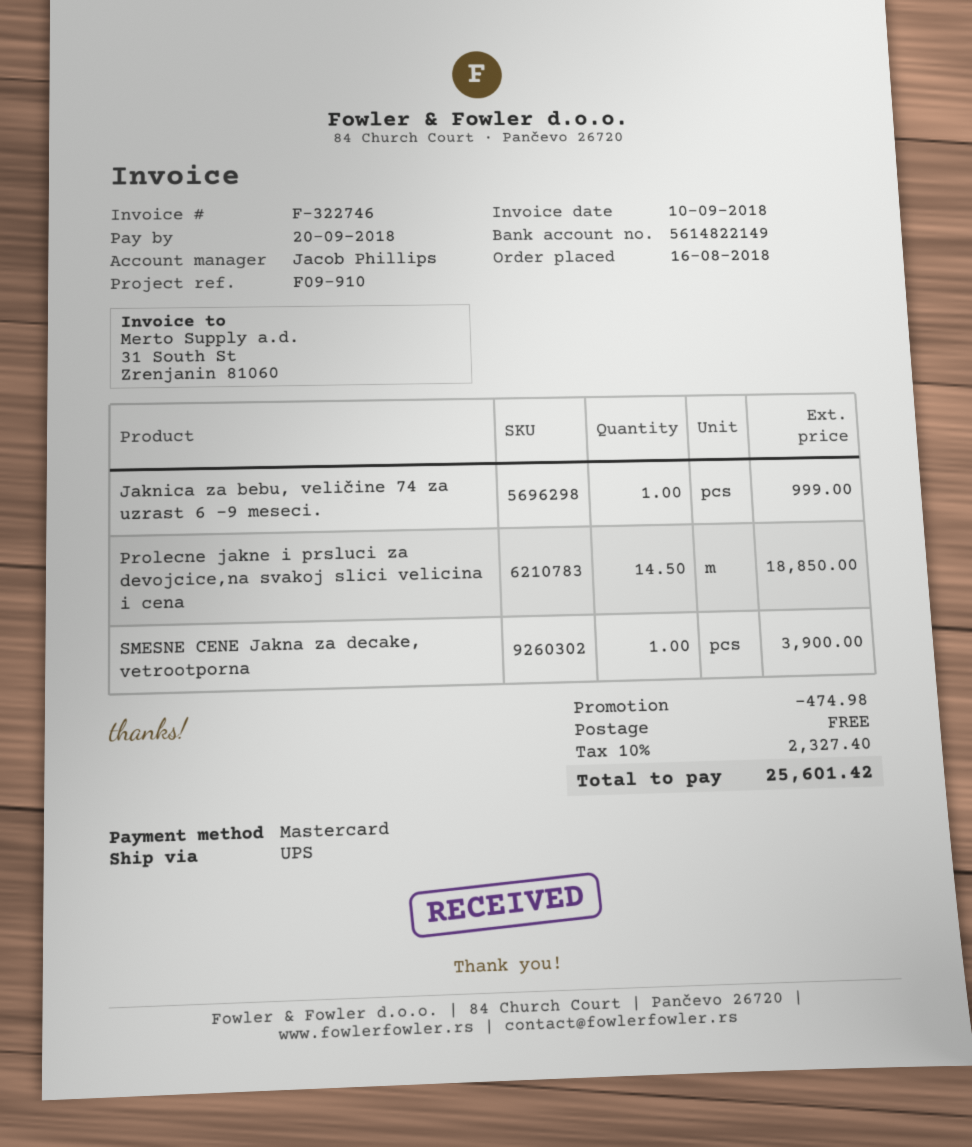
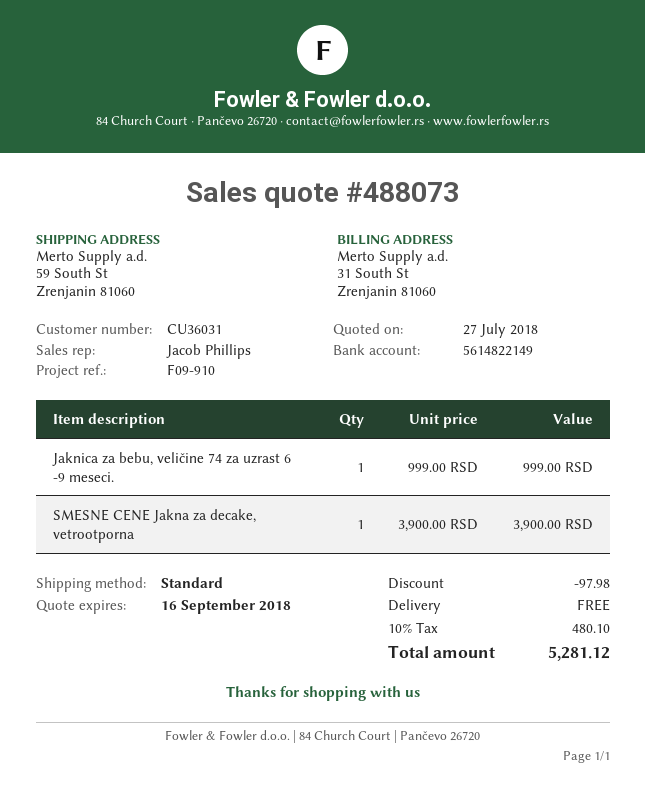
shipping method: UPS -> standard
Prolecne jakne i prsluci za devojcice,na svakoj slici velicina i cena: 14.5 for 18850.00 -> none
discount: 474.98 -> 97.98
tax: 10% = 2327.40 -> 10% = 480.10
total: 25601.42 -> 5281.12

